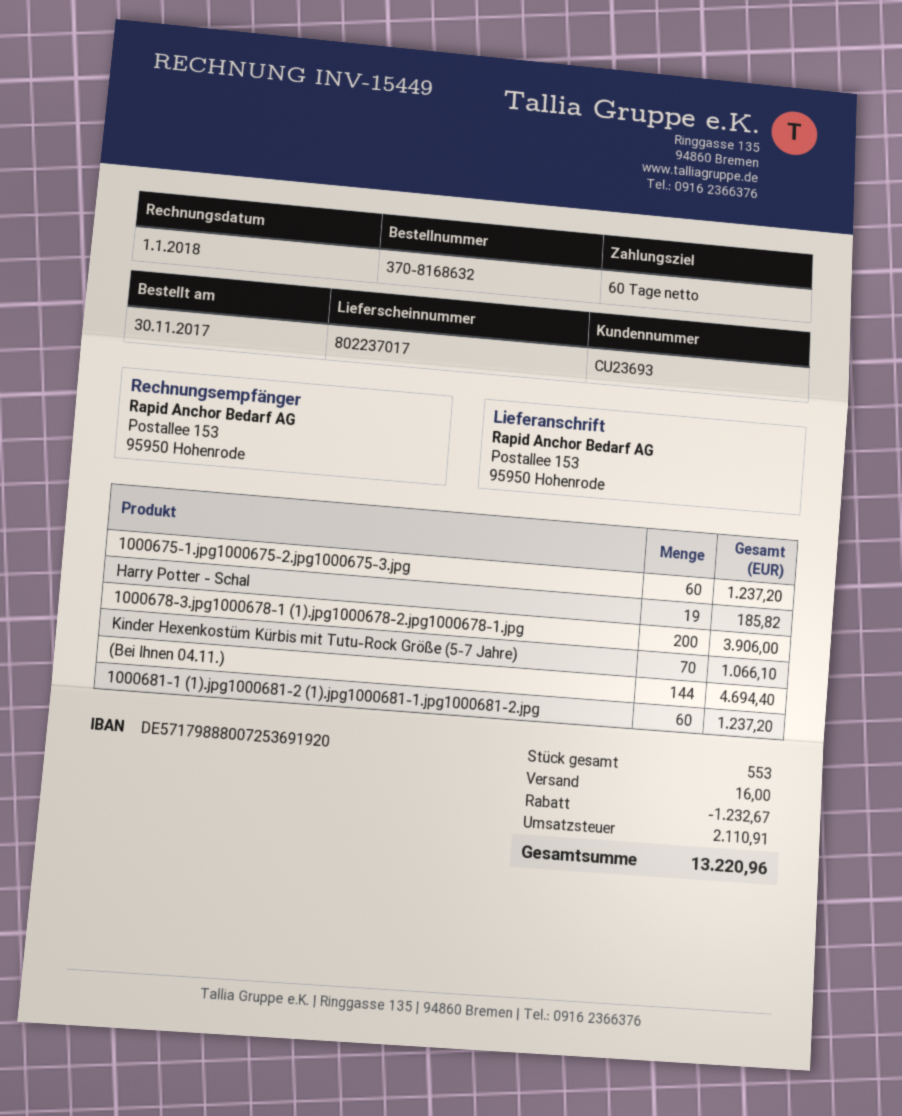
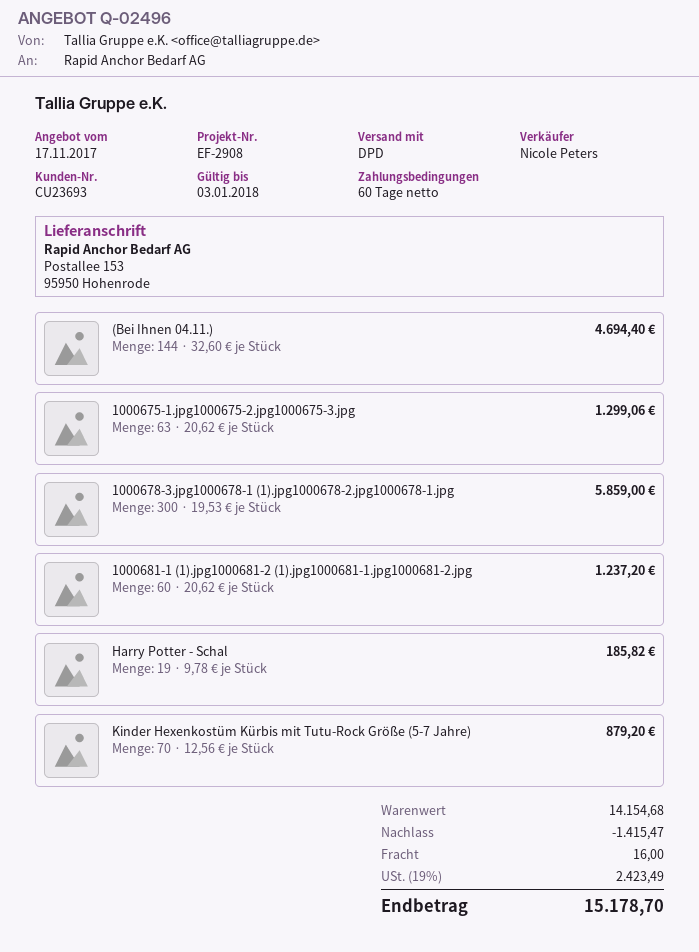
1000675-1.jpg1000675-2.jpg1000675-3.jpg: 60 for 1237.20 -> 63 for 1299.06
1000678-3.jpg1000678-1 (1).jpg1000678-2.jpg1000678-1.jpg: 200 for 3906.00 -> 300 for 5859.00
Kinder Hexenkostüm Kürbis mit Tutu-Rock Größe (5-7 Jahre): 70 for 1066.10 -> 70 for 879.20
discount: 1232.67 -> 1415.47
tax: 2110.91 -> 2423.49
total: 13220.96 -> 15178.70

